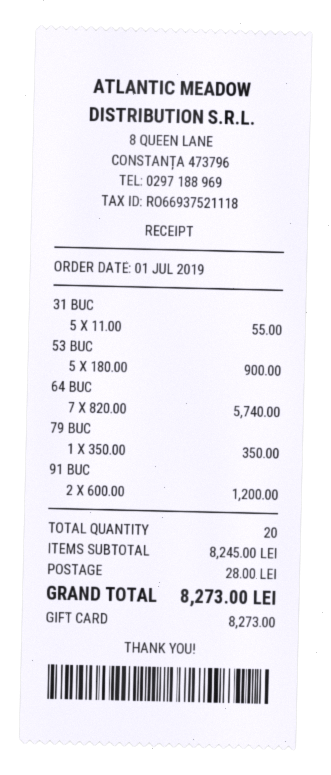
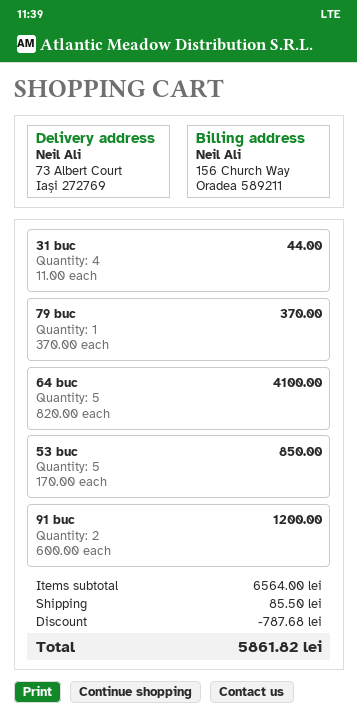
31 BUC: 5 x 11.00 = 55.00 -> 4 x 11.00 = 44.00
53 BUC: 5 x 180.00 = 900.00 -> 5 x 170.00 = 850.00
64 BUC: 7 x 820.00 = 5740.00 -> 5 x 820.00 = 4100.00
79 BUC: 1 x 350.00 = 350.00 -> 1 x 370.00 = 370.00
subtotal: 8245.00 -> 6564.00
discount: none -> 787.68
shipping: 28.00 -> 85.50
total: 8273.00 -> 5861.82

